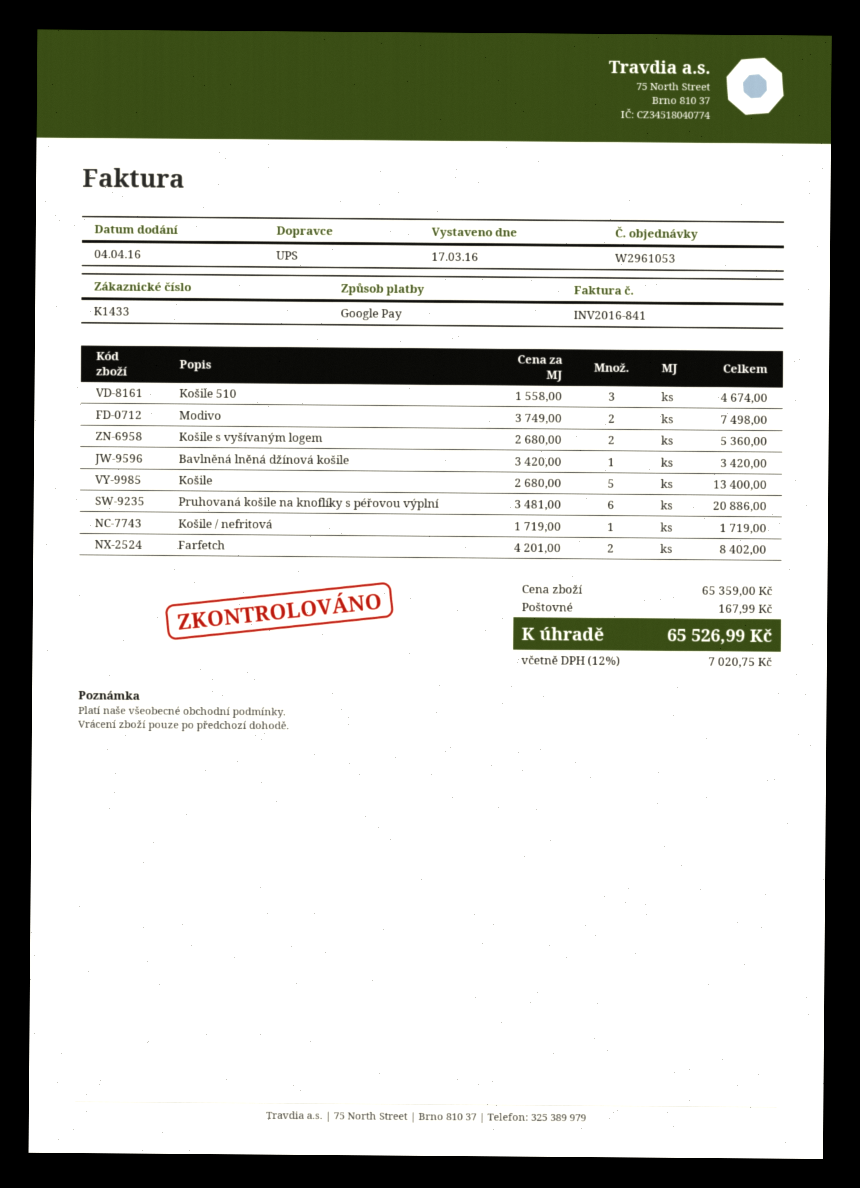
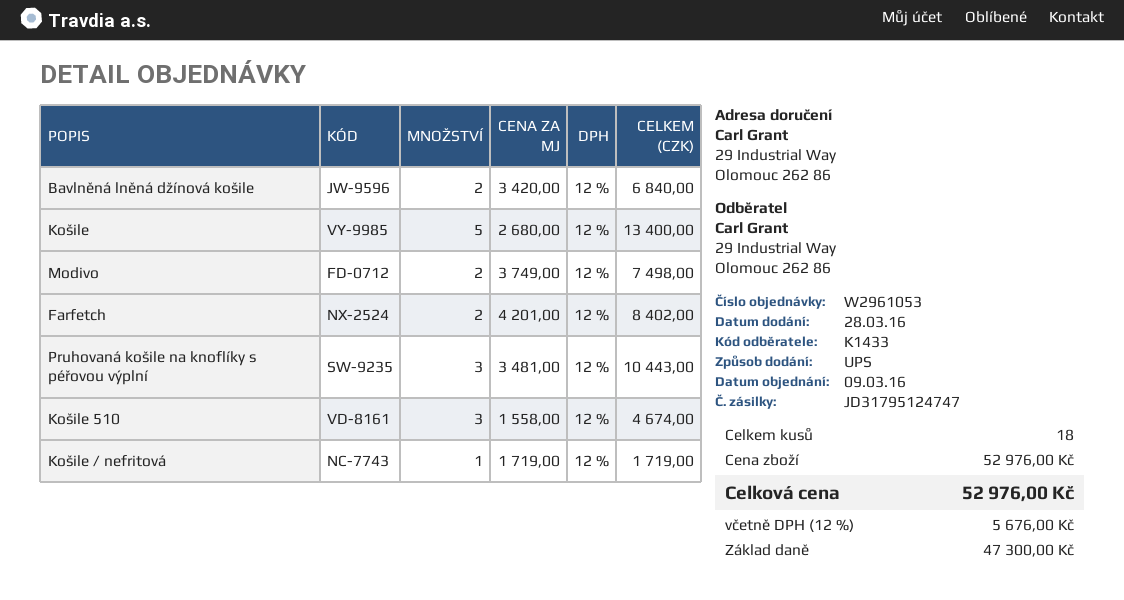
delivery date: 2016-04-04 -> 2016-03-28
Košile s vyšívaným logem: 2 x 2680.00 = 5360.00 -> none
Bavlněná lněná džínová košile: 1 x 3420.00 = 3420.00 -> 2 x 3420.00 = 6840.00
Pruhovaná košile na knoflíky s péřovou výplní: 6 x 3481.00 = 20886.00 -> 3 x 3481.00 = 10443.00
subtotal: 65359.00 -> 52976.00
shipping: 167.99 -> none
tax: 12% = 7020.75 -> 12% = 5676.00
total: 65526.99 -> 52976.00

